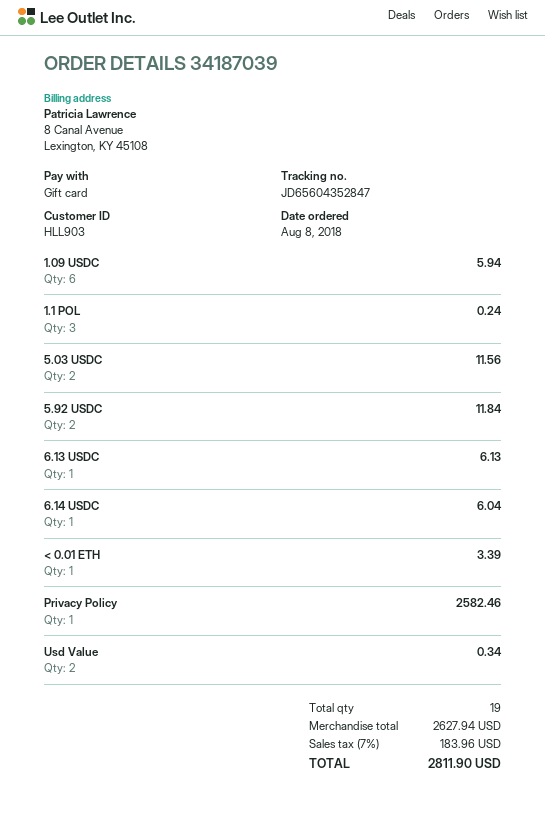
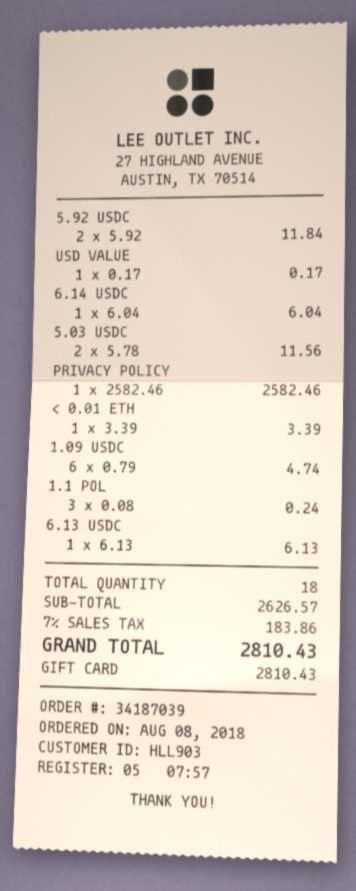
1.09 USDC: 6 for 5.94 -> 6 for 4.74
Usd Value: 2 for 0.34 -> 1 for 0.17
total quantity: 19 -> 18
subtotal: 2627.94 -> 2626.57
tax: 7% = 183.96 -> 7% = 183.86
total: 2811.90 -> 2810.43

